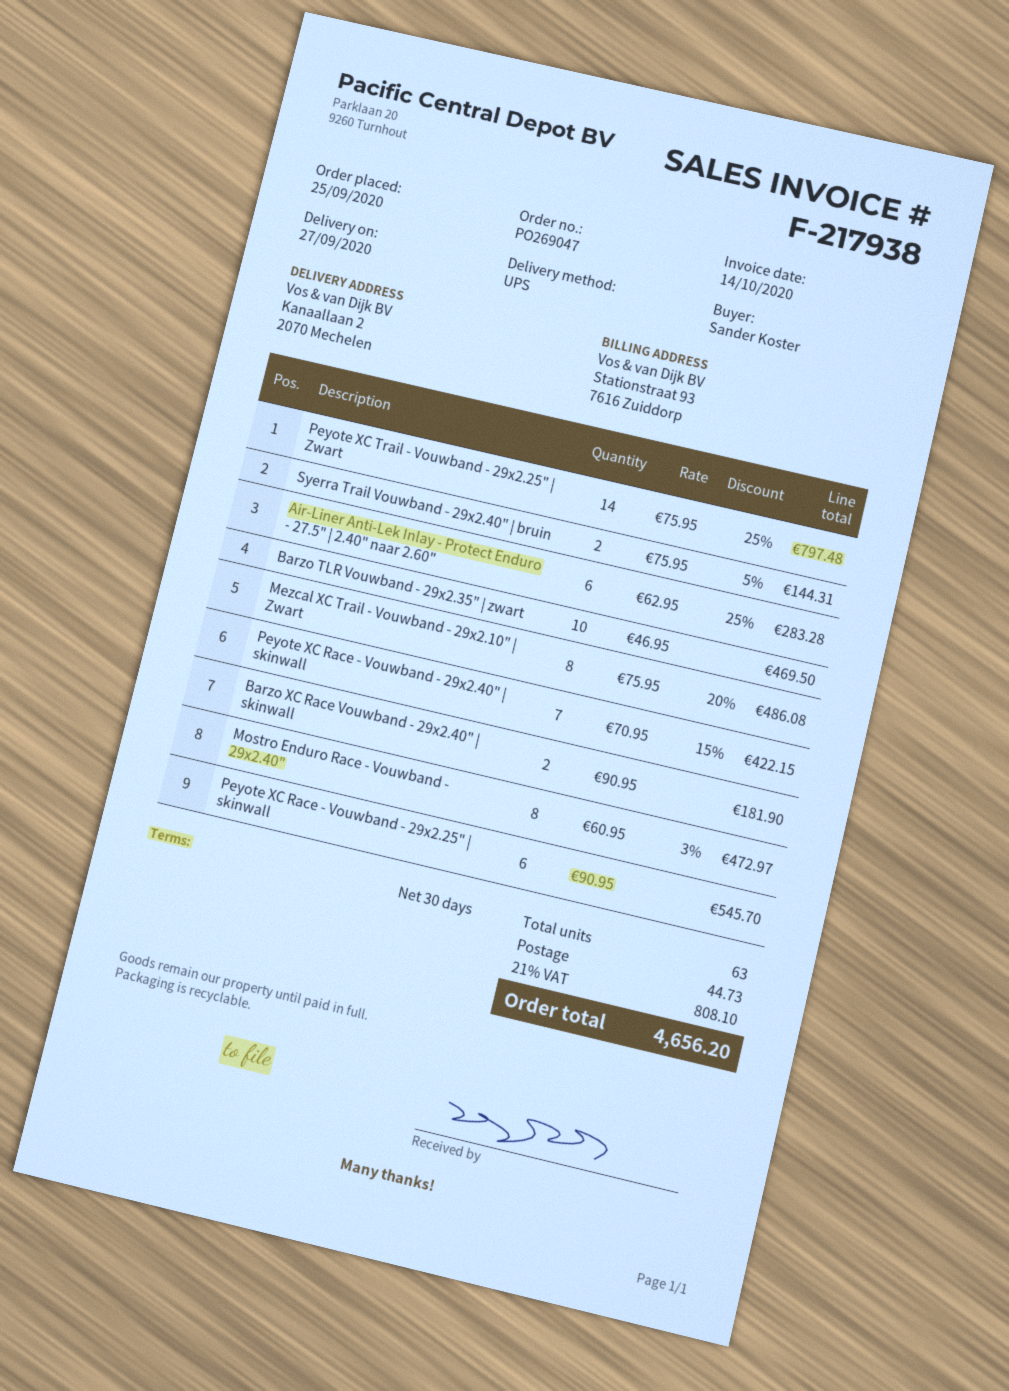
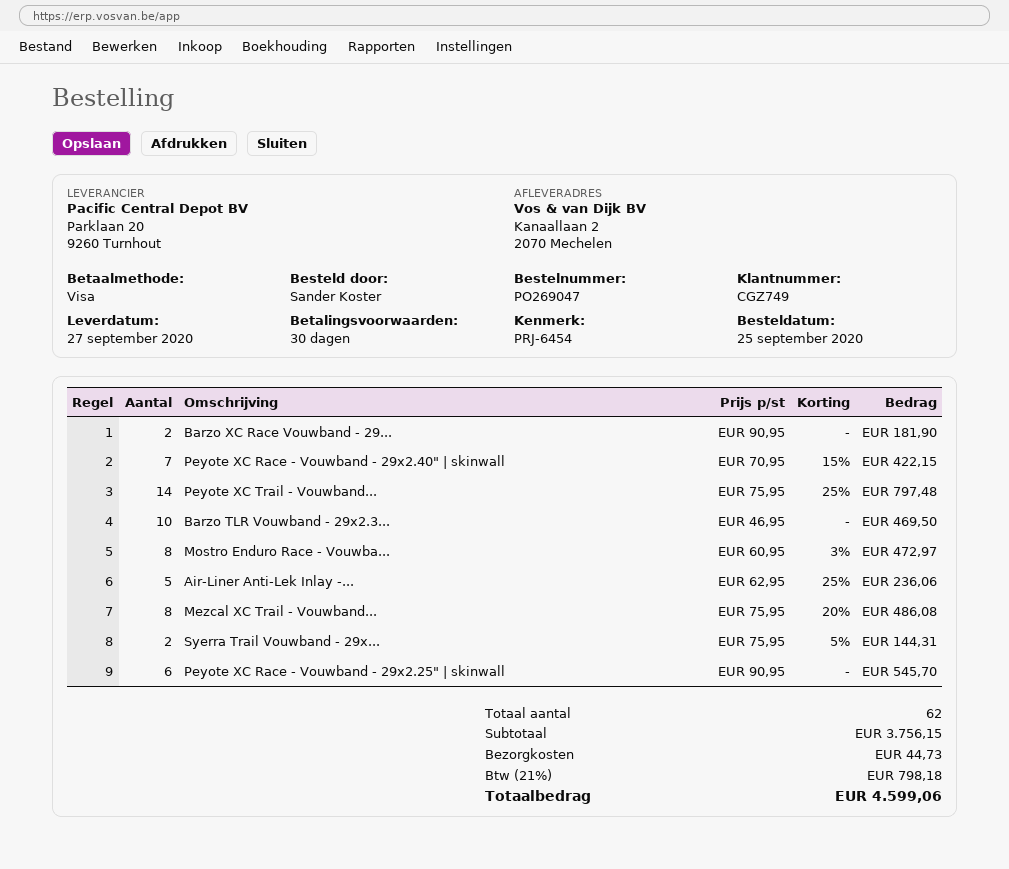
Air-Liner Anti-Lek Inlay - Protect Enduro - 27.5" | 2.40" naar 2.60": 6 x 62.95 - 25% = 283.28 -> 5 x 62.95 - 25% = 236.06
total quantity: 63 -> 62
tax: 21% = 808.10 -> 21% = 798.18
total: 4656.20 -> 4599.06

